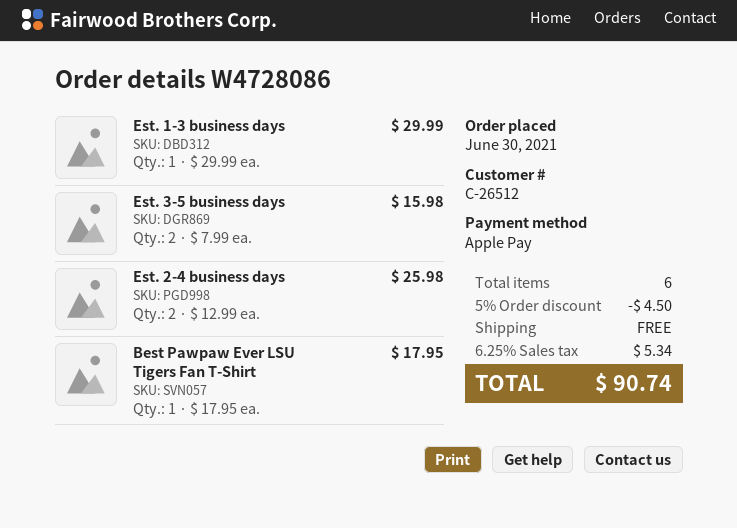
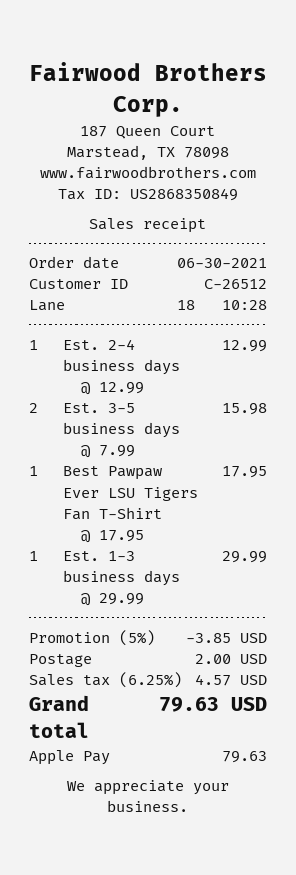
Est. 2-4 business days: 2 x 12.99 = 25.98 -> 1 x 12.99 = 12.99
discount: 5% = 4.50 -> 5% = 3.85
shipping: 0.00 -> 2.00
tax: 6.25% = 5.34 -> 6.25% = 4.57
total: 90.74 -> 79.63

